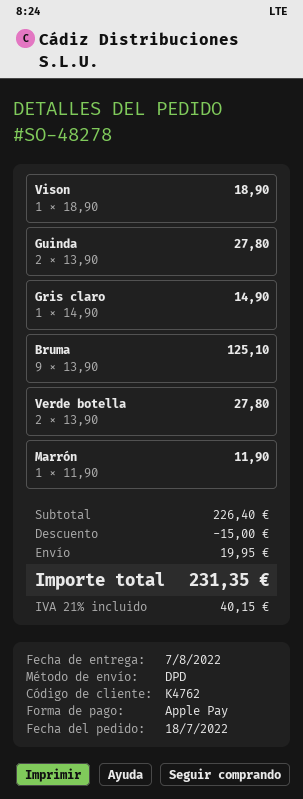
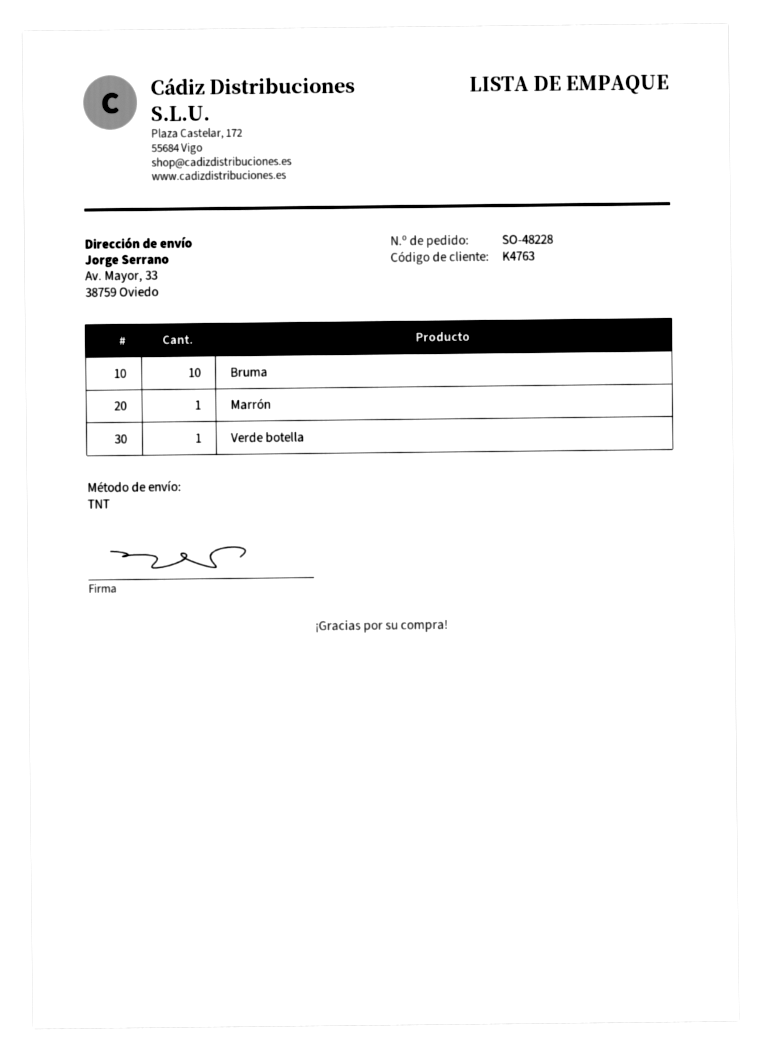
order number: SO-48278 -> SO-48228
customer number: K4762 -> K4763
shipping method: DPD -> TNT
Vison: 1 -> none
Guinda: 2 -> none
Gris claro: 1 -> none
Bruma: 9 -> 10
Verde botella: 2 -> 1

